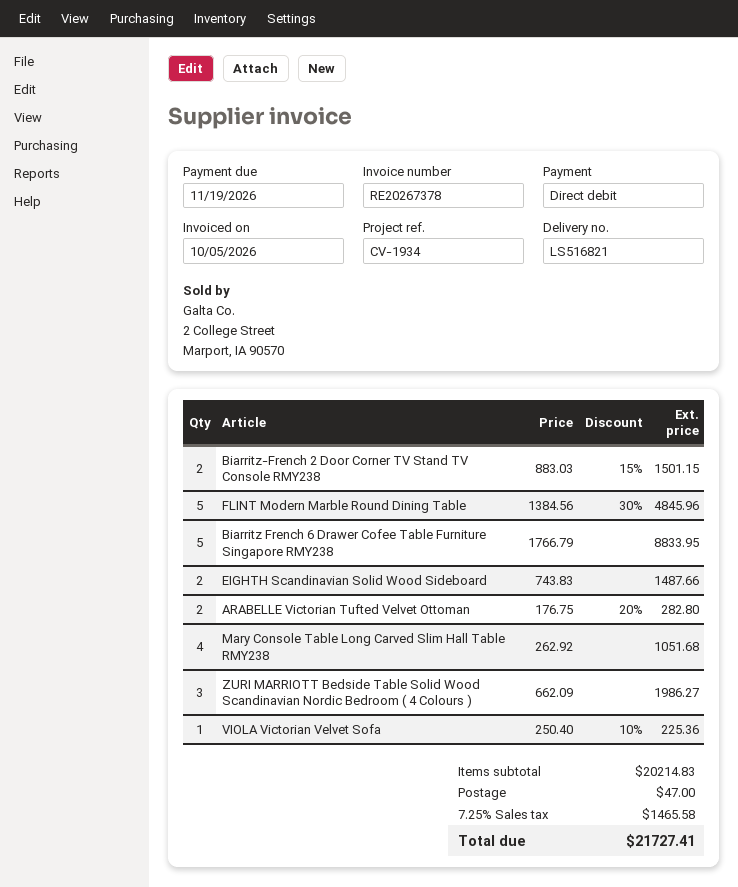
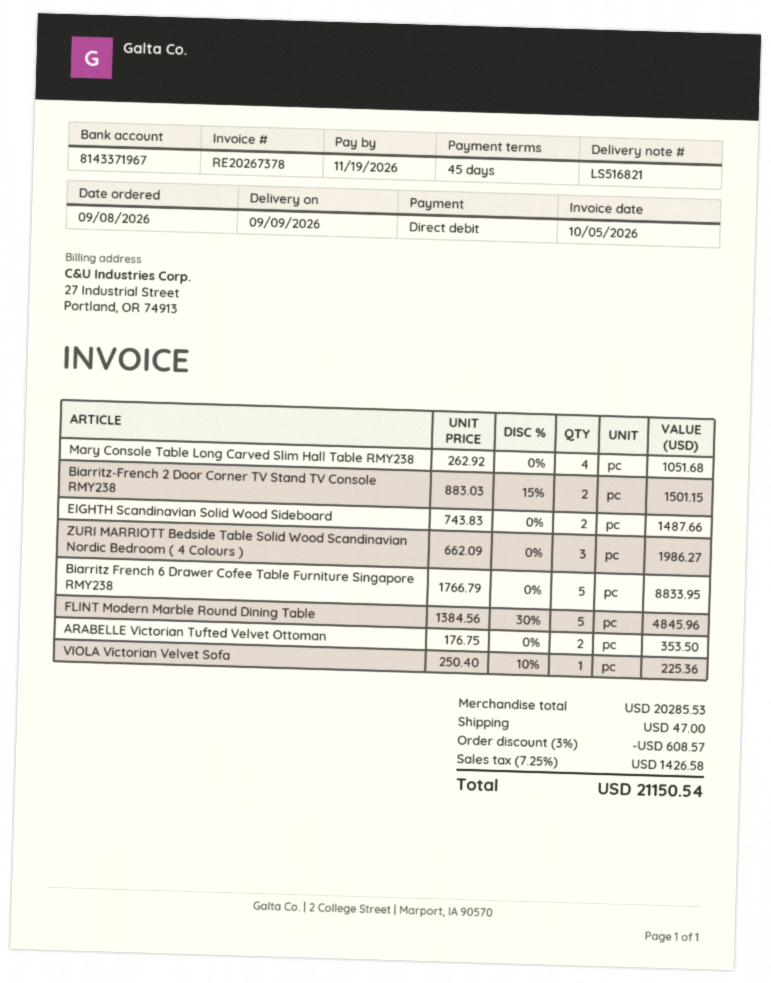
ARABELLE Victorian Tufted Velvet Ottoman: 2 x 176.75 - 20% = 282.80 -> 2 x 176.75 = 353.50
subtotal: 20214.83 -> 20285.53
discount: none -> 3% = 608.57
tax: 7.25% = 1465.58 -> 7.25% = 1426.58
total: 21727.41 -> 21150.54

